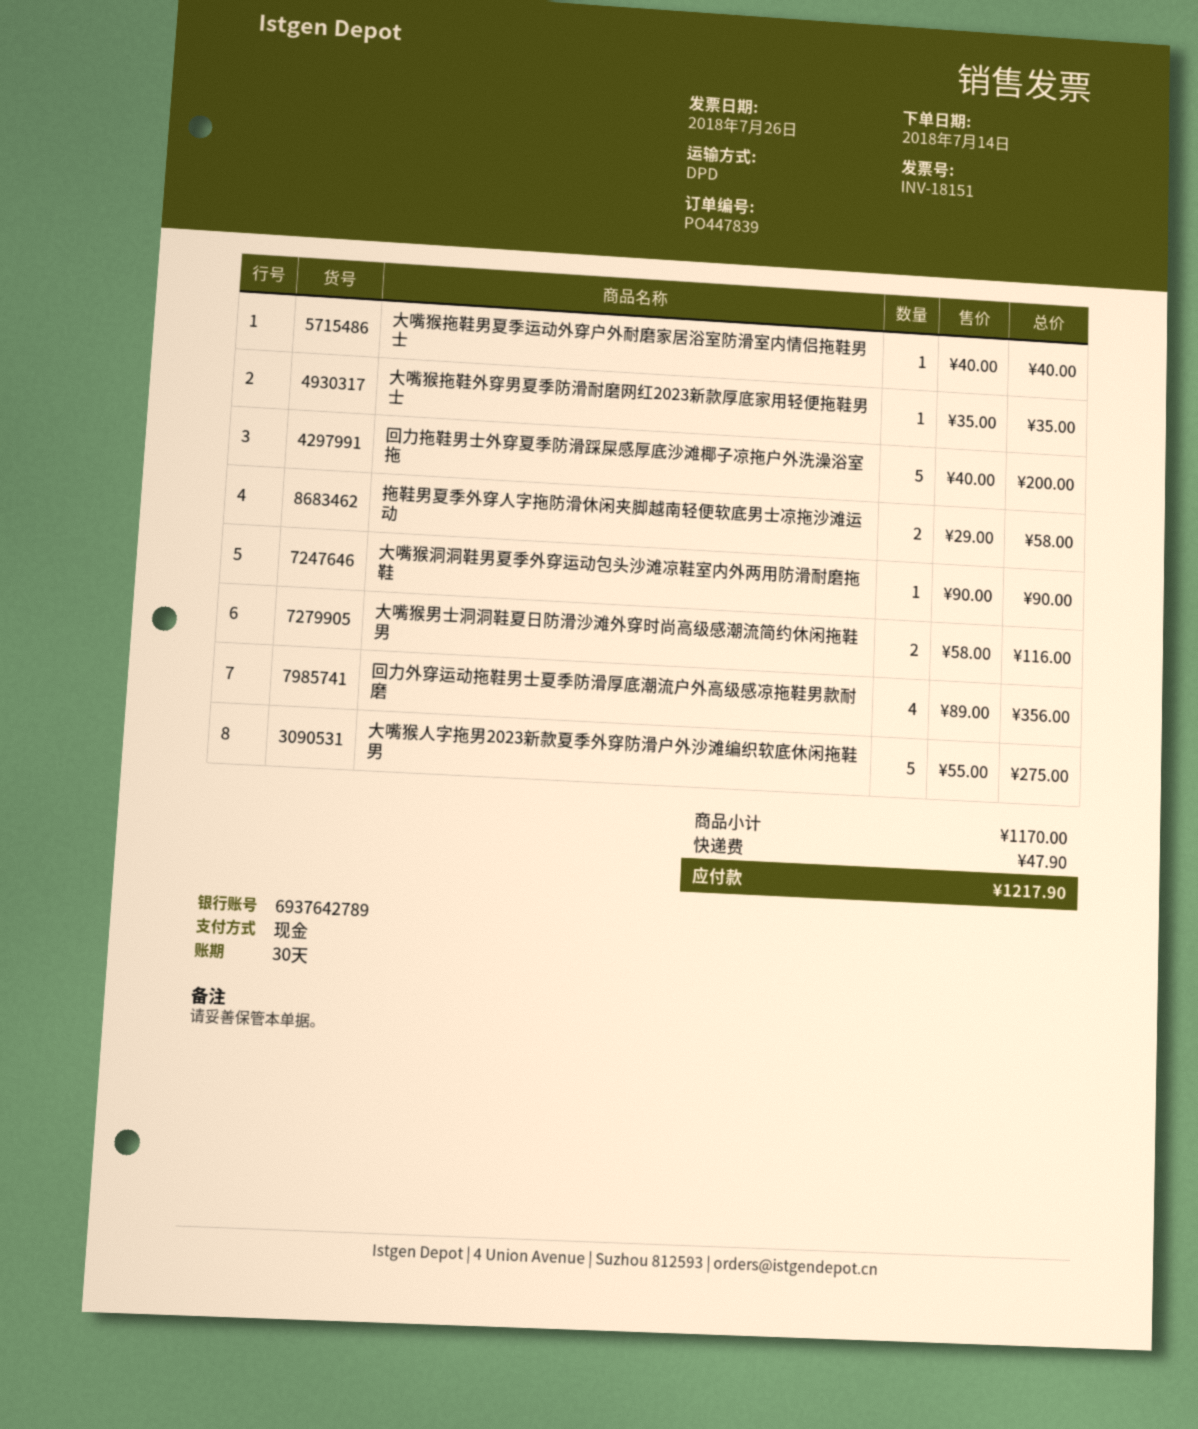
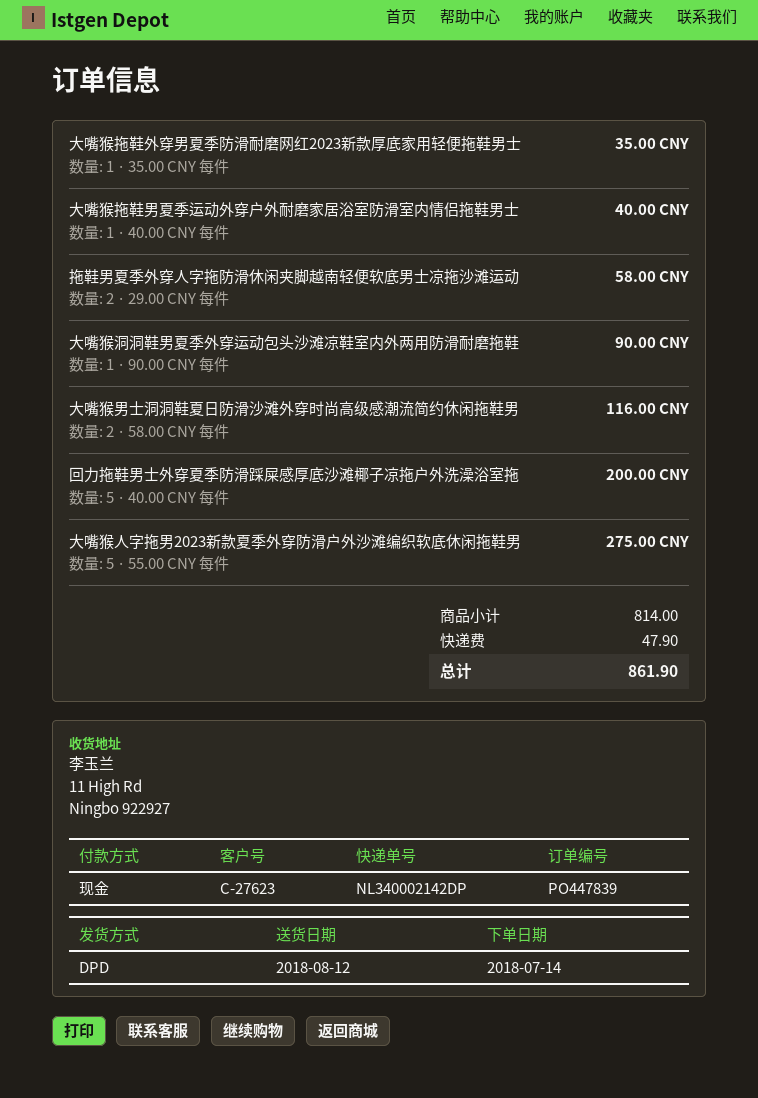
回力外穿运动拖鞋男士夏季防滑厚底潮流户外高级感凉拖鞋男款耐磨: 4 x 89.00 = 356.00 -> none
subtotal: 1170.00 -> 814.00
total: 1217.90 -> 861.90

